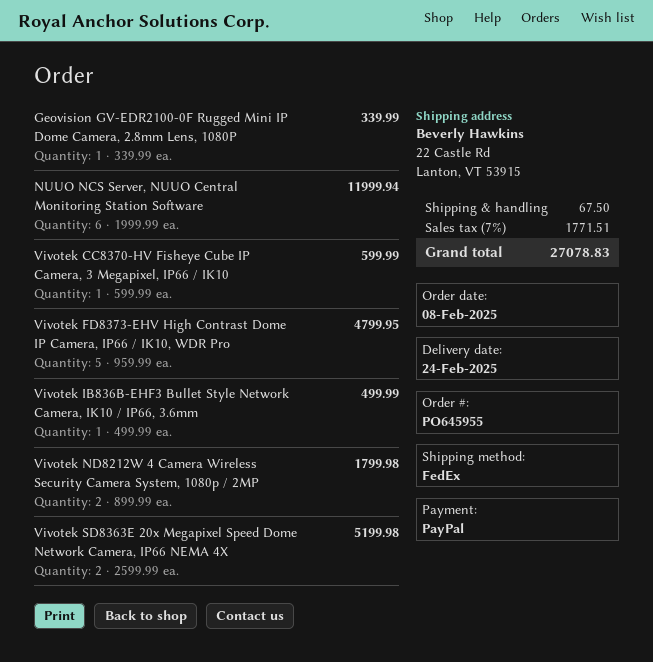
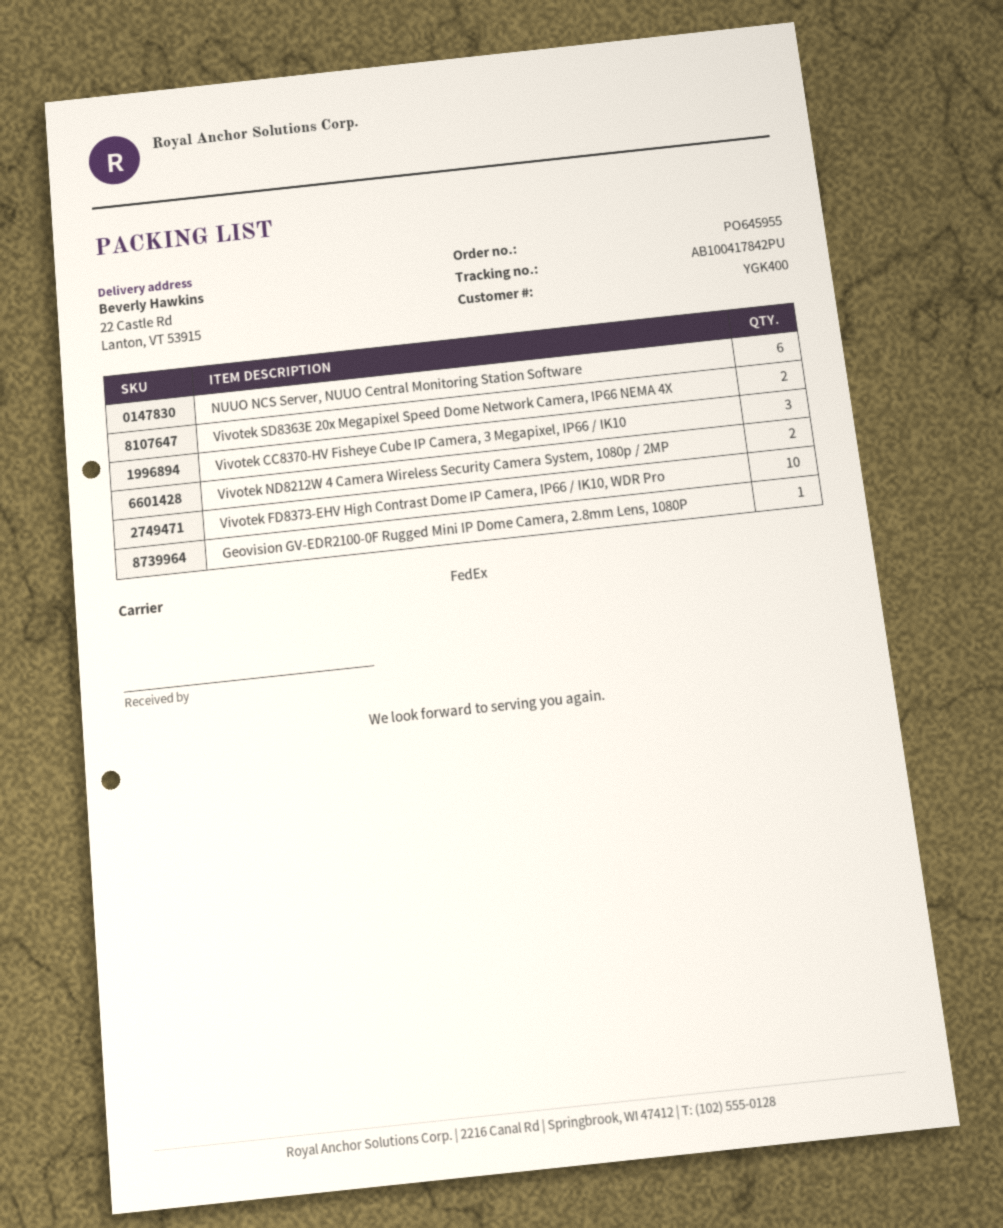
Vivotek CC8370-HV Fisheye Cube IP Camera, 3 Megapixel, IP66 / IK10: 1 -> 3
Vivotek FD8373-EHV High Contrast Dome IP Camera, IP66 / IK10, WDR Pro: 5 -> 10
Vivotek IB836B-EHF3 Bullet Style Network Camera, IK10 / IP66, 3.6mm: 1 -> none

